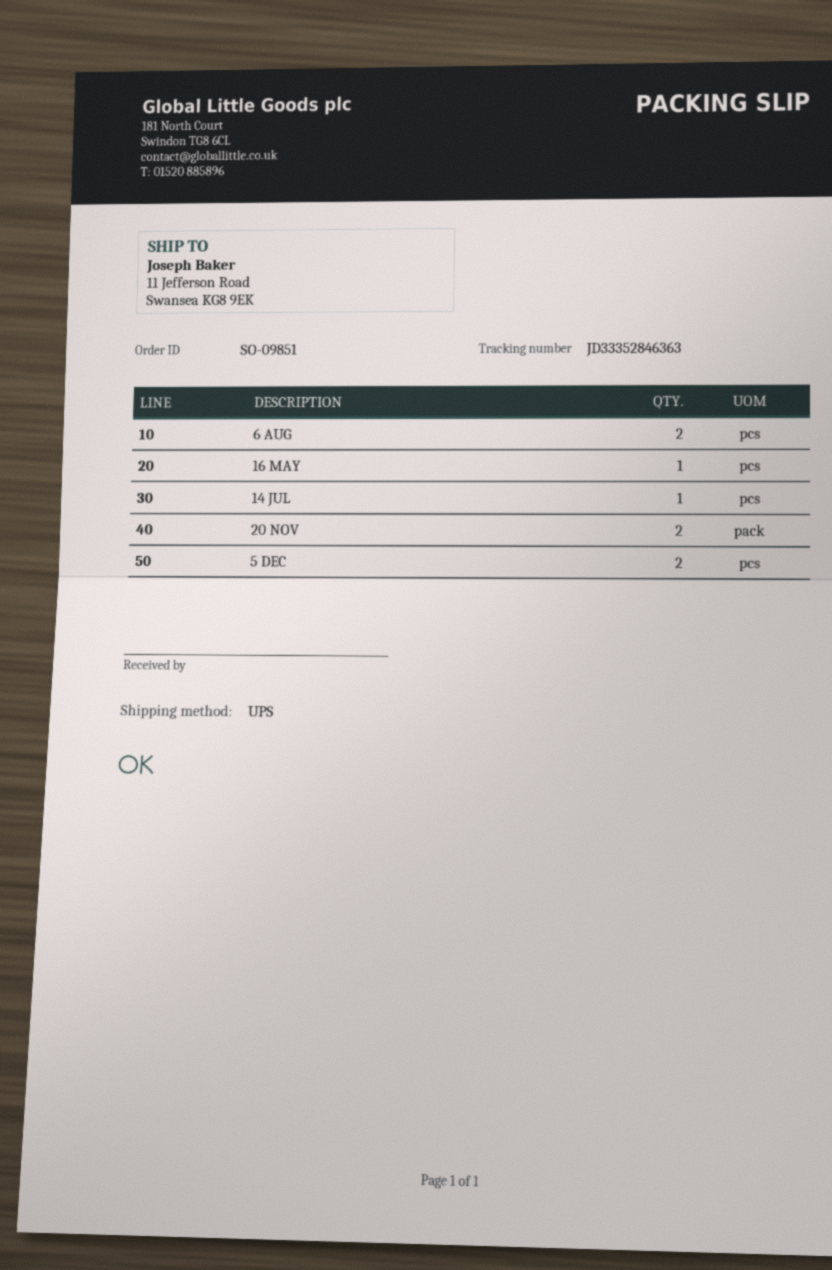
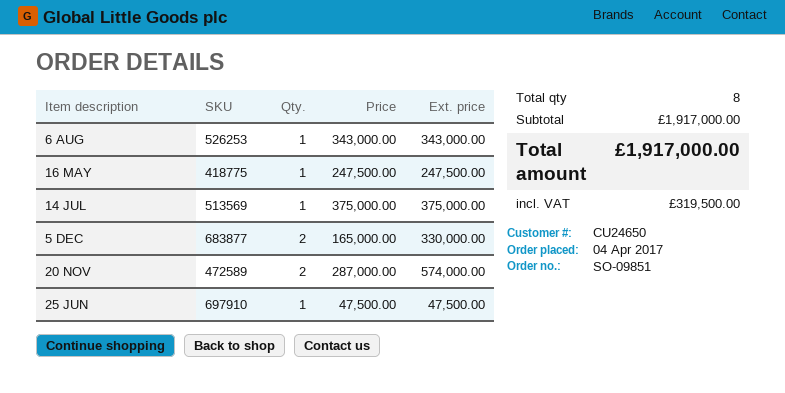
6 AUG: 2 -> 1
25 JUN: none -> 1

